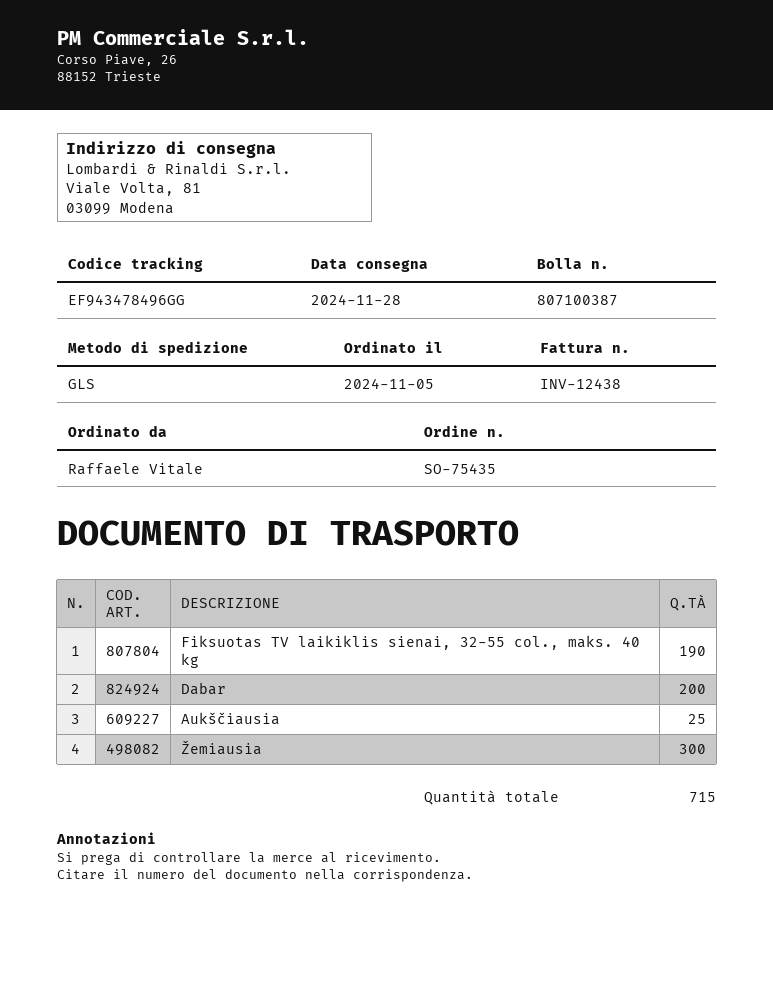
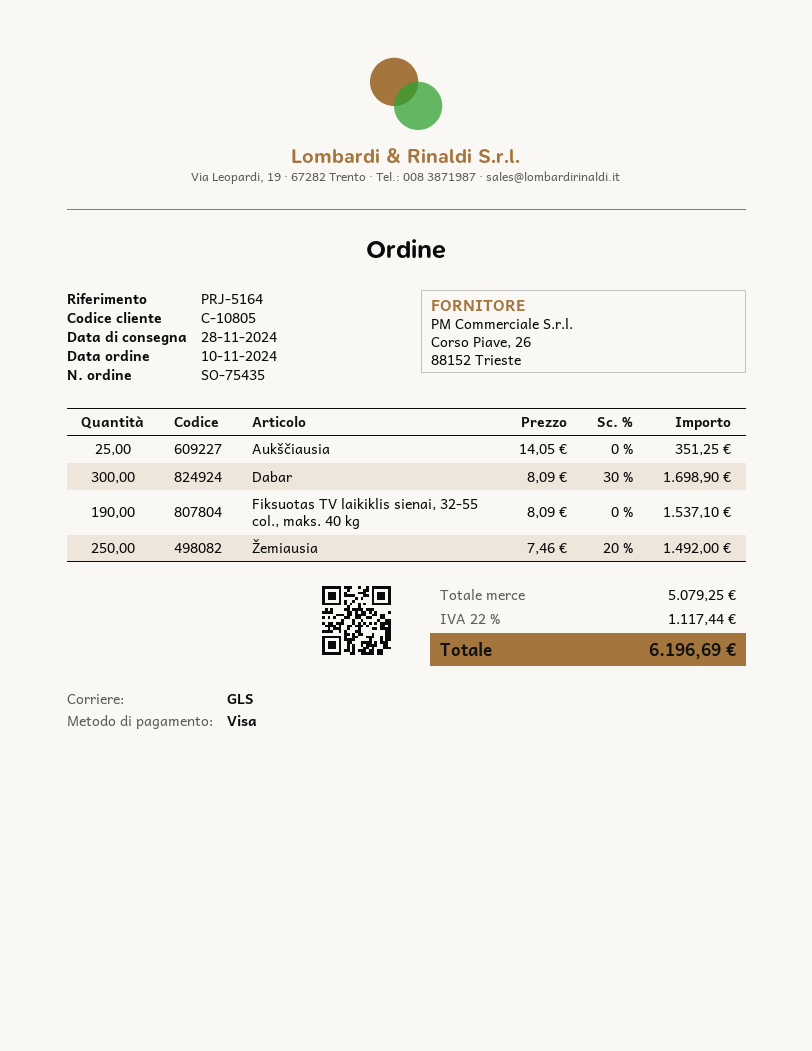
order date: 2024-11-05 -> 2024-11-10
Dabar: 200 -> 300
Žemiausia: 300 -> 250

